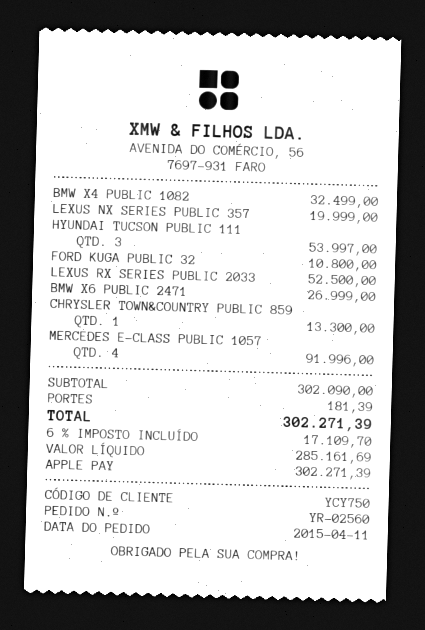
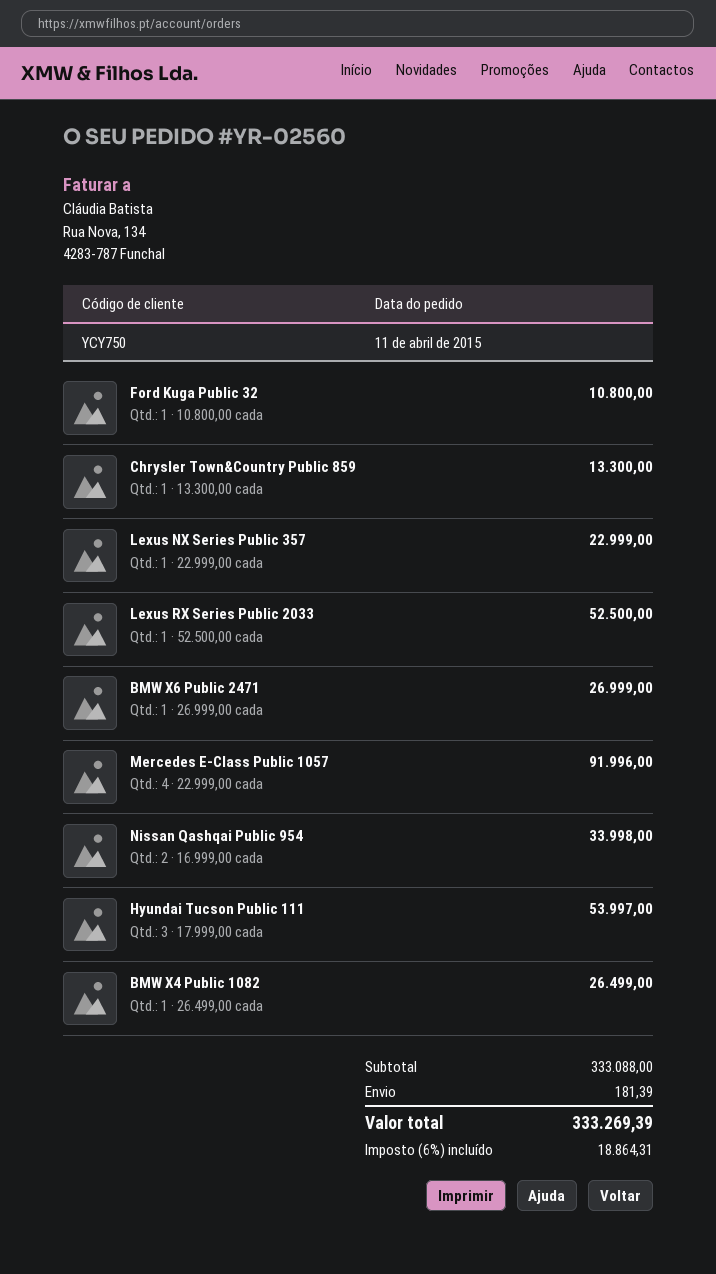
BMW X4 PUBLIC 1082: 1 for 32499.00 -> 1 for 26499.00
LEXUS NX SERIES PUBLIC 357: 1 for 19999.00 -> 1 for 22999.00
Nissan Qashqai Public 954: none -> 2 for 33998.00
subtotal: 302090.00 -> 333088.00
tax: 6% = 17109.70 -> 6% = 18864.31
total: 302271.39 -> 333269.39

